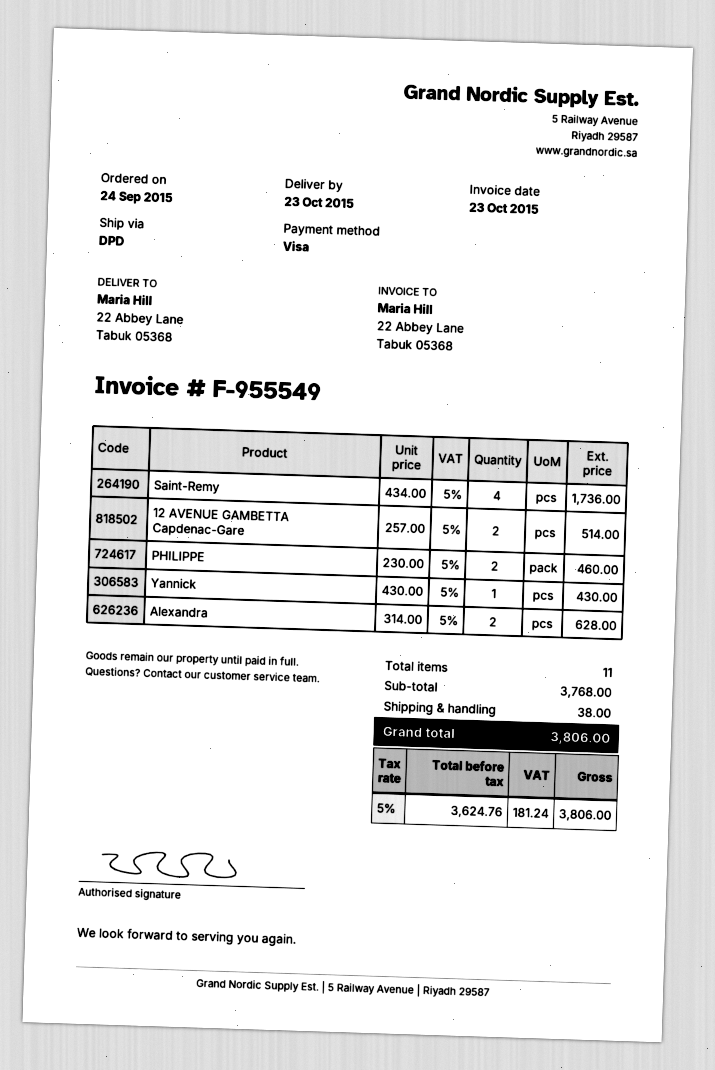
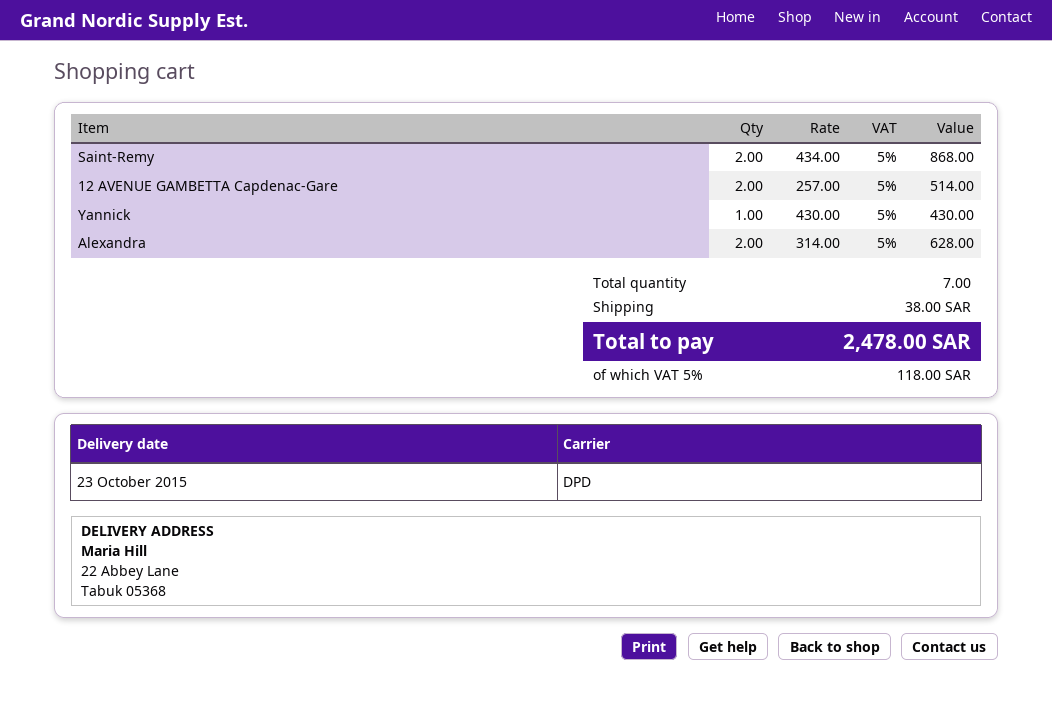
Saint-Remy: 4 x 434.00 = 1736.00 -> 2 x 434.00 = 868.00
PHILIPPE: 2 x 230.00 = 460.00 -> none
total quantity: 11 -> 7
tax: 5% = 181.24 -> 5% = 118.00
total: 3806.00 -> 2478.00

